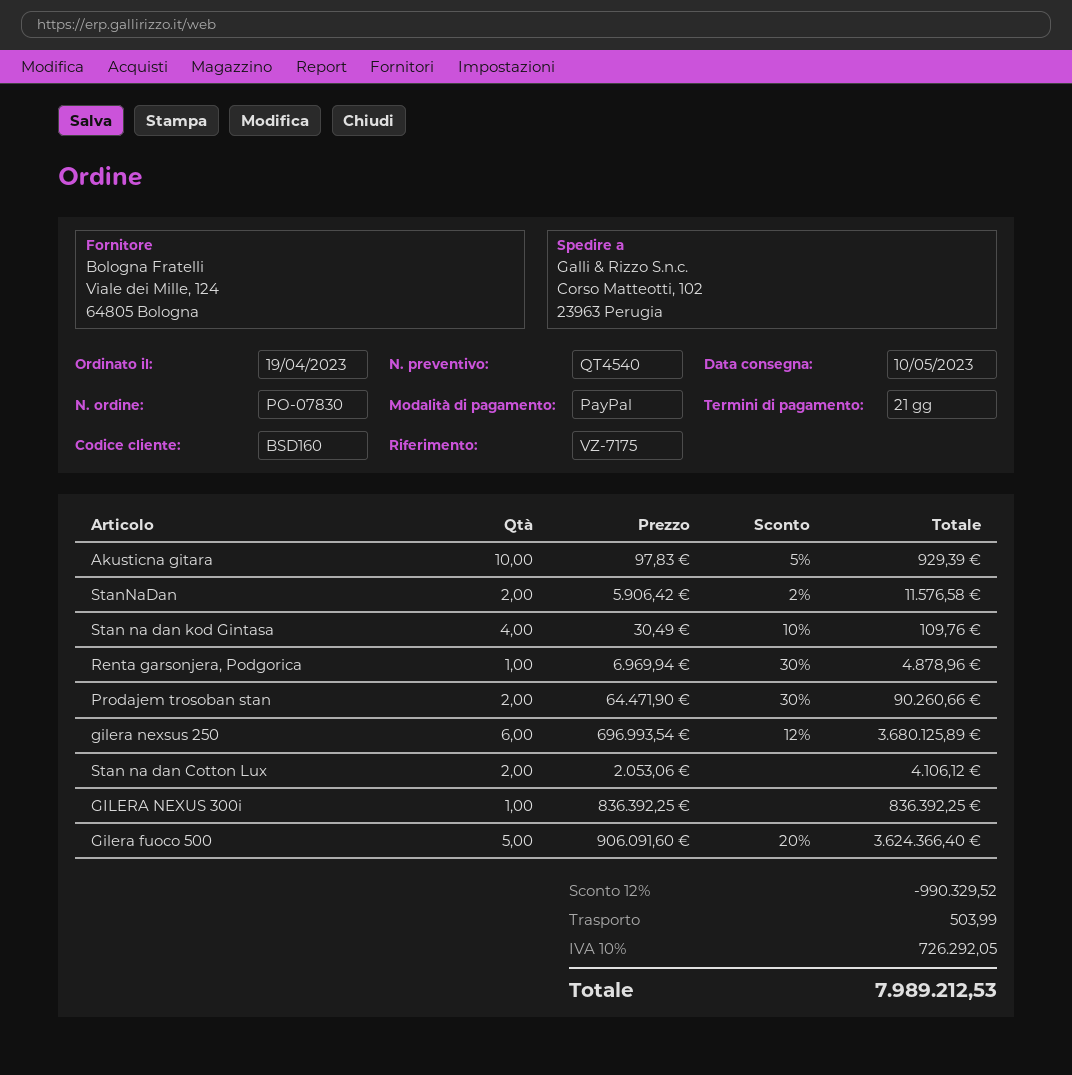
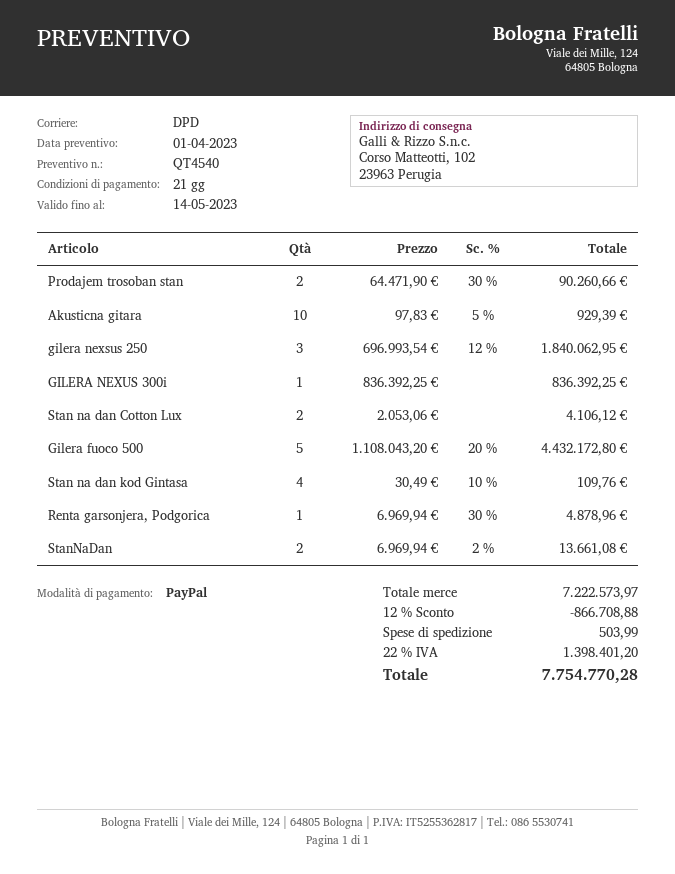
StanNaDan: 2 x 5906.42 - 2% = 11576.58 -> 2 x 6969.94 - 2% = 13661.08
gilera nexsus 250: 6 x 696993.54 - 12% = 3680125.89 -> 3 x 696993.54 - 12% = 1840062.95
Gilera fuoco 500: 5 x 906091.60 - 20% = 3624366.40 -> 5 x 1108043.20 - 20% = 4432172.80
discount: 12% = 990329.52 -> 12% = 866708.88
tax: 10% = 726292.05 -> 22% = 1398401.20
total: 7989212.53 -> 7754770.28

